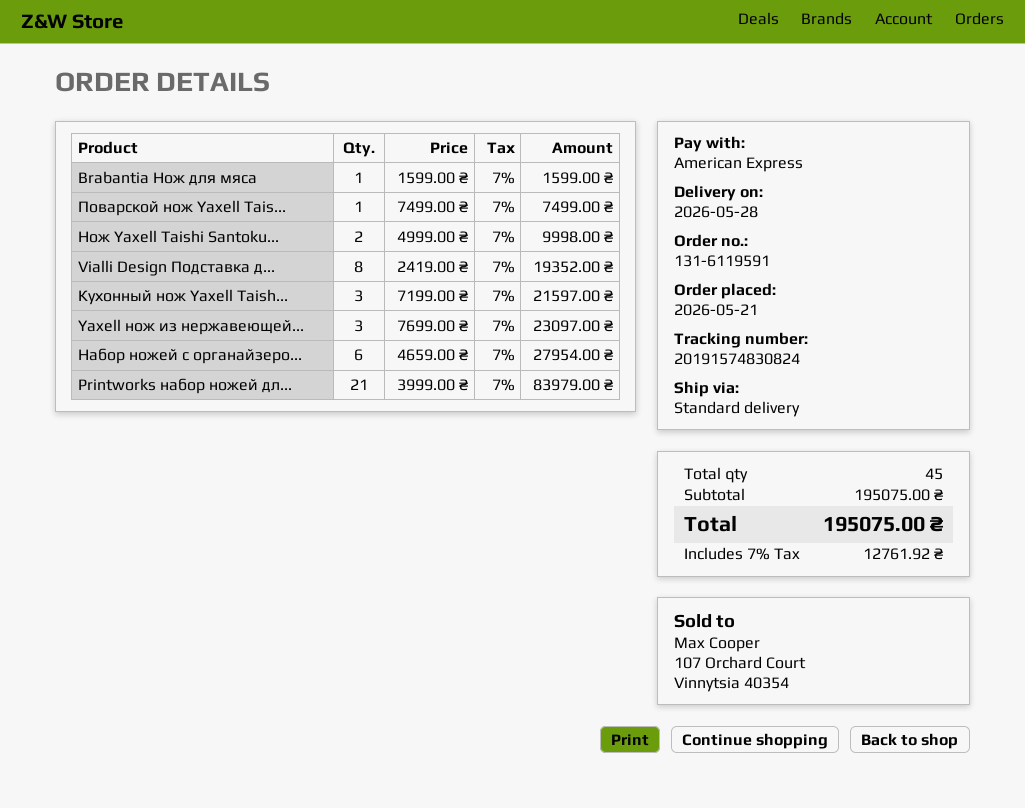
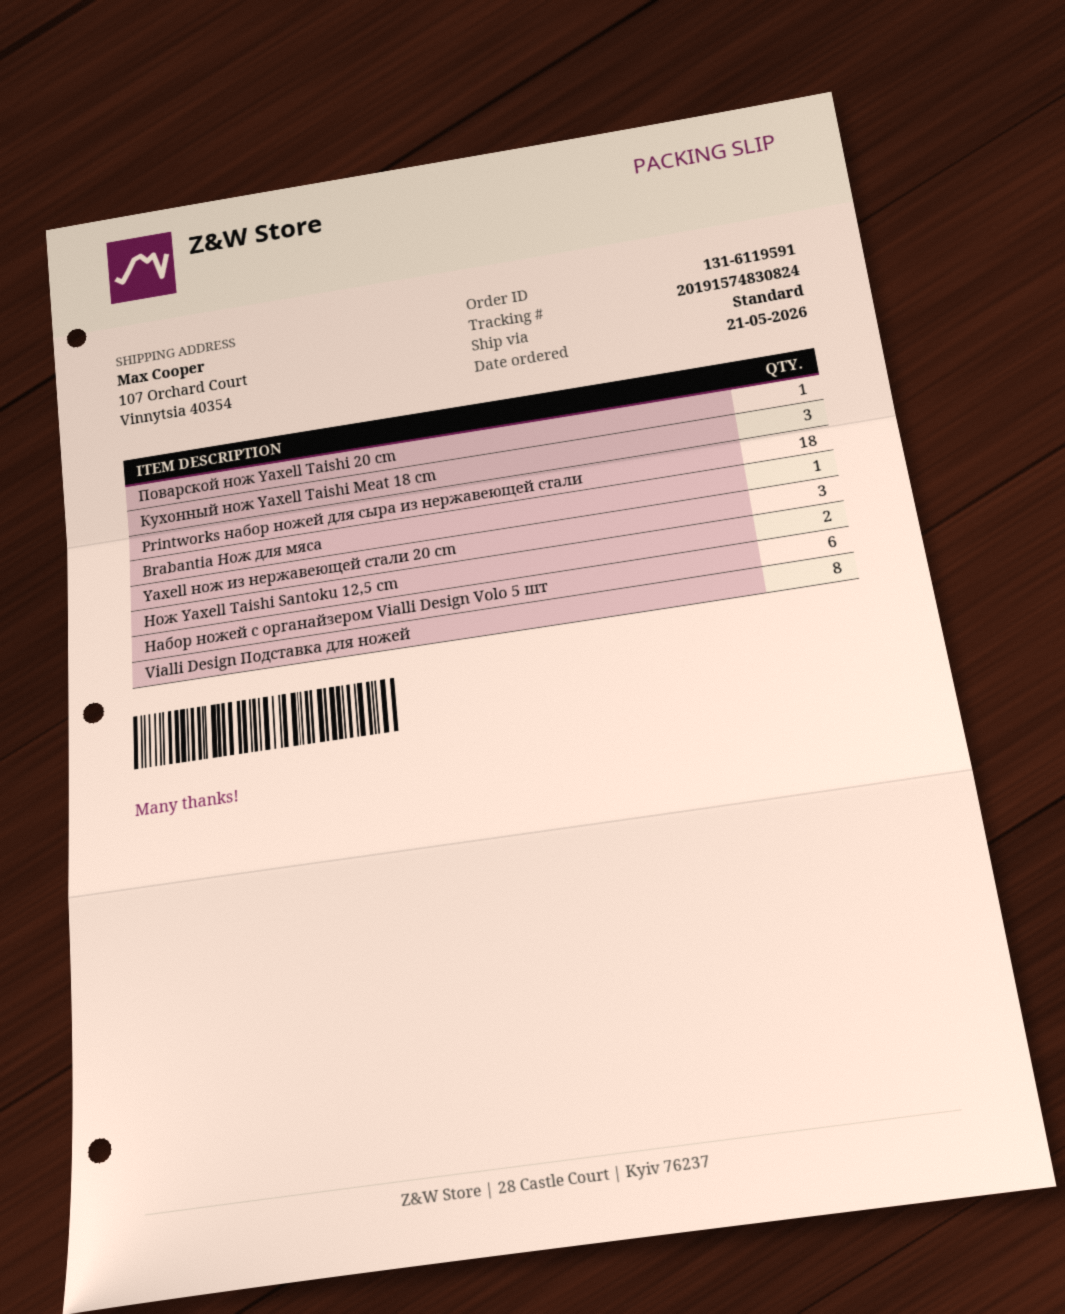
Printworks набор ножей дл...: 21 -> 18

